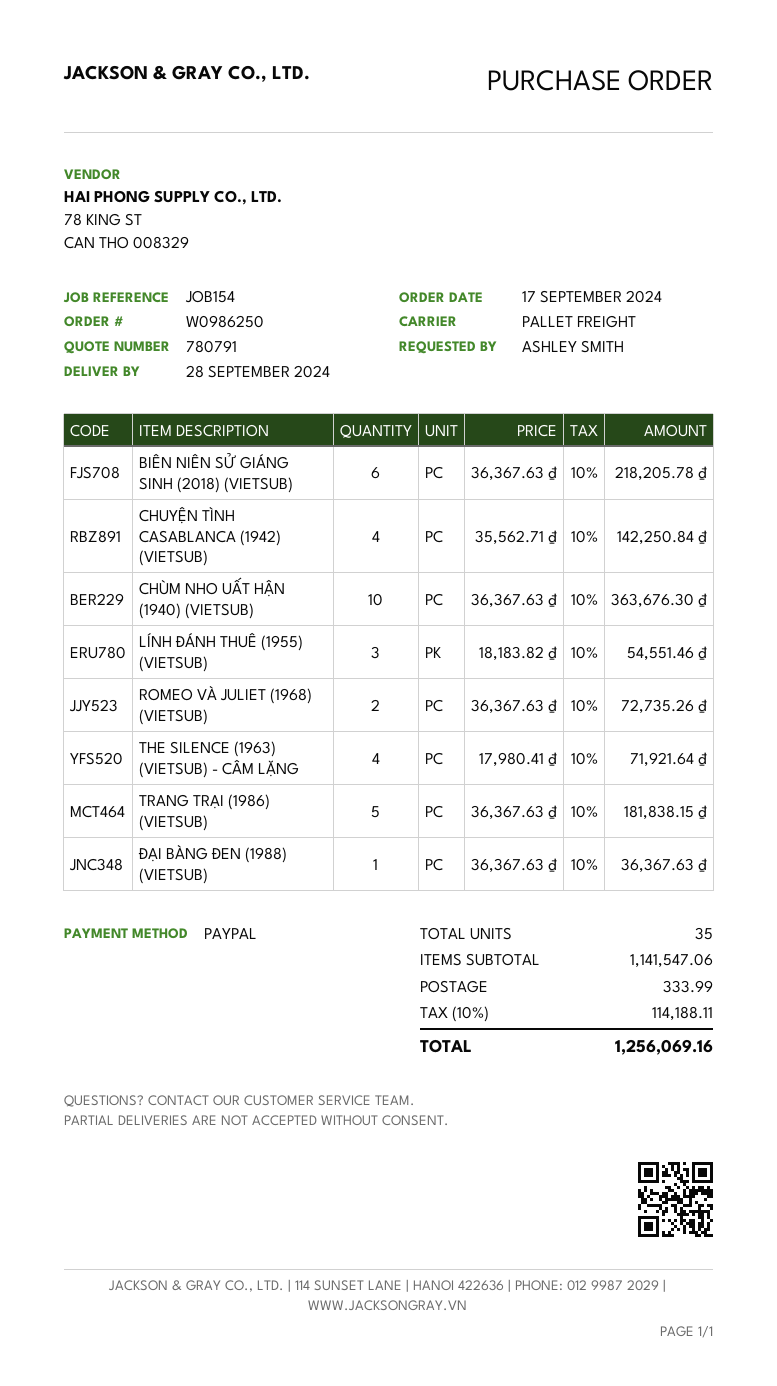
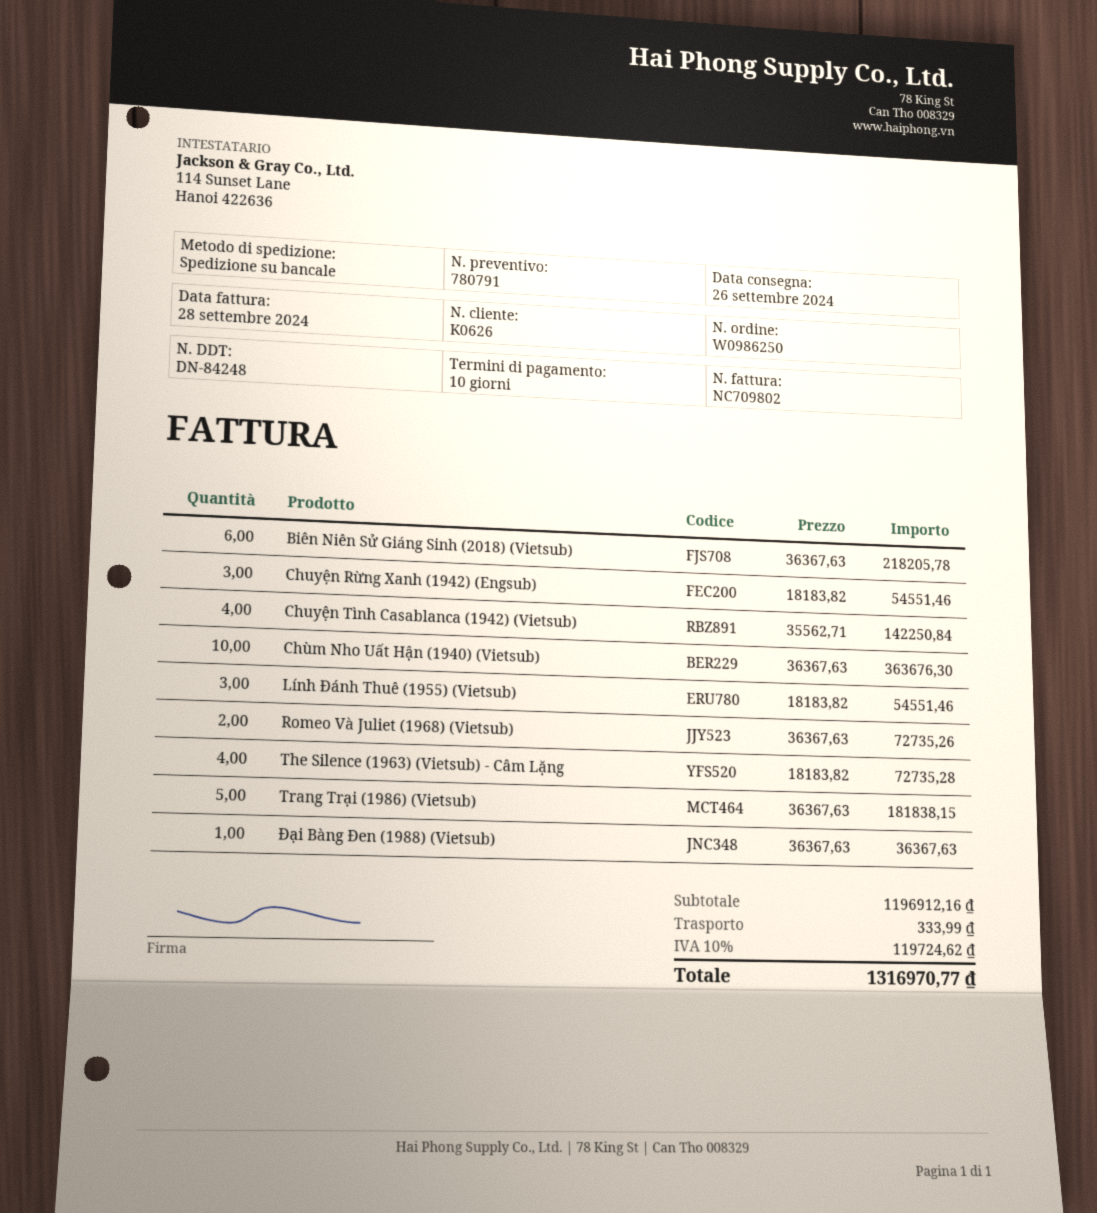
delivery date: 2024-09-28 -> 2024-09-26
THE SILENCE (1963) (VIETSUB) - CÂM LẶNG: 4 x 17980.41 = 71921.64 -> 4 x 18183.82 = 72735.28
Chuyện Rừng Xanh (1942) (Engsub): none -> 3 x 18183.82 = 54551.46
subtotal: 1141547.06 -> 1196912.16
tax: 10% = 114188.11 -> 10% = 119724.62
total: 1256069.16 -> 1316970.77

